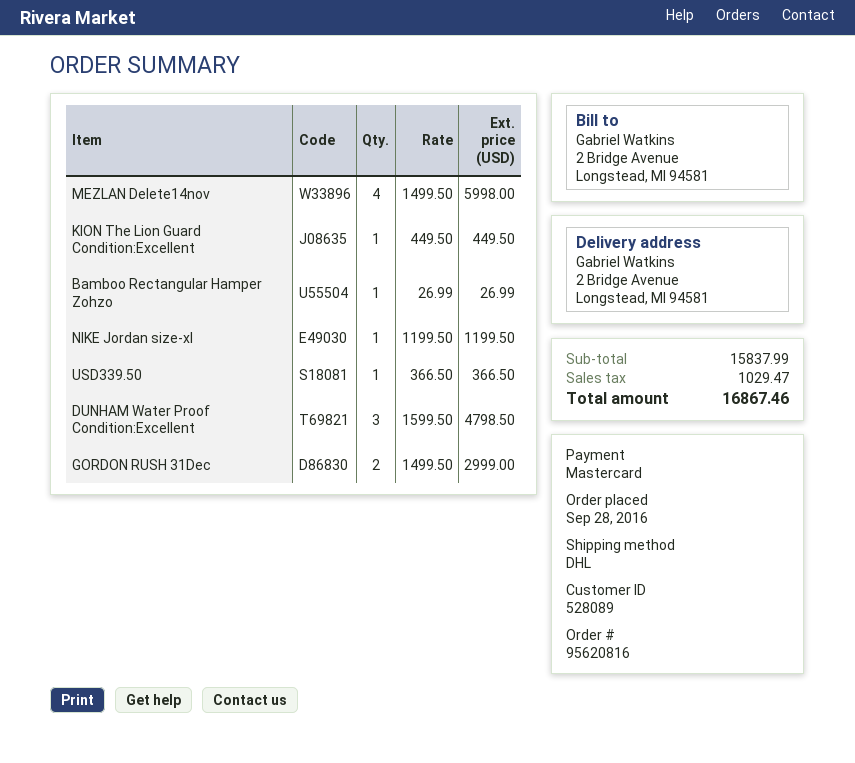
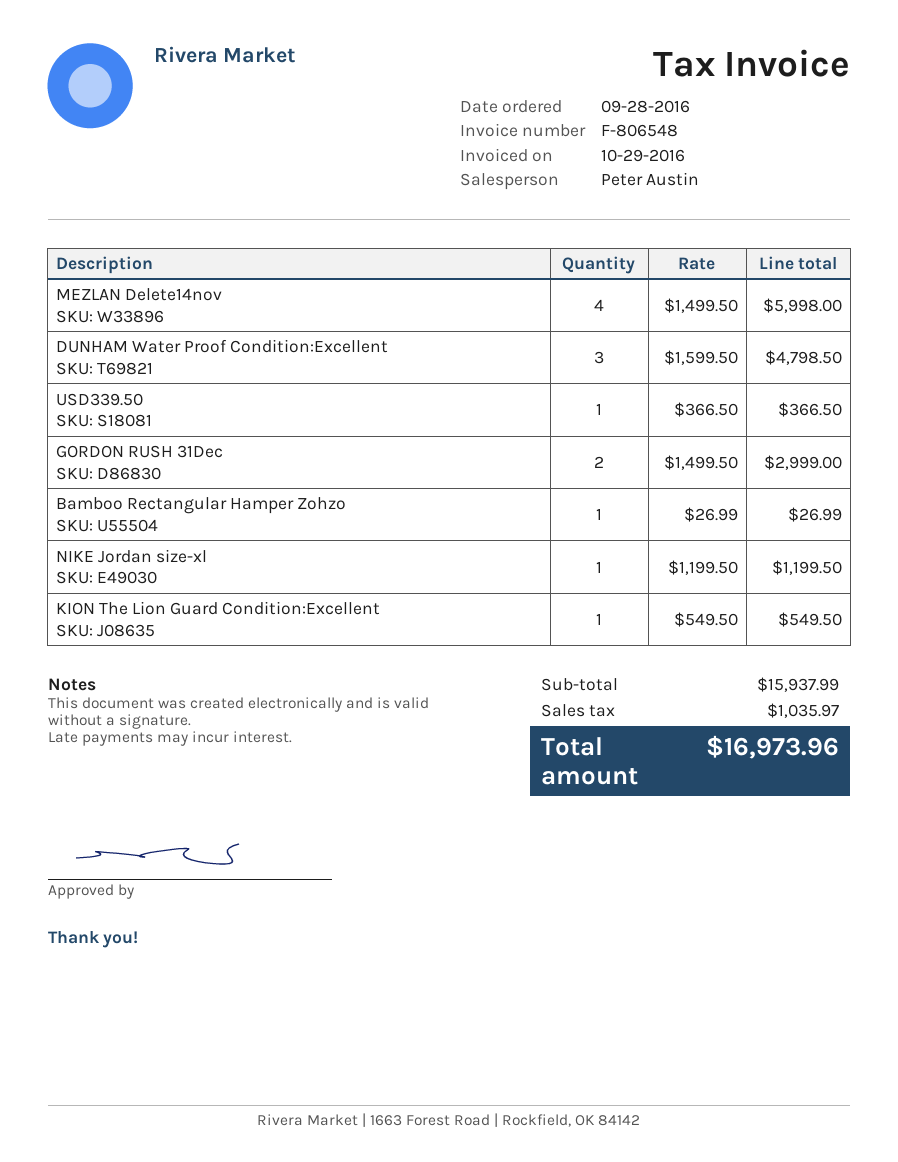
KION The Lion Guard Condition:Excellent: 1 x 449.50 = 449.50 -> 1 x 549.50 = 549.50
subtotal: 15837.99 -> 15937.99
tax: 1029.47 -> 1035.97
total: 16867.46 -> 16973.96

